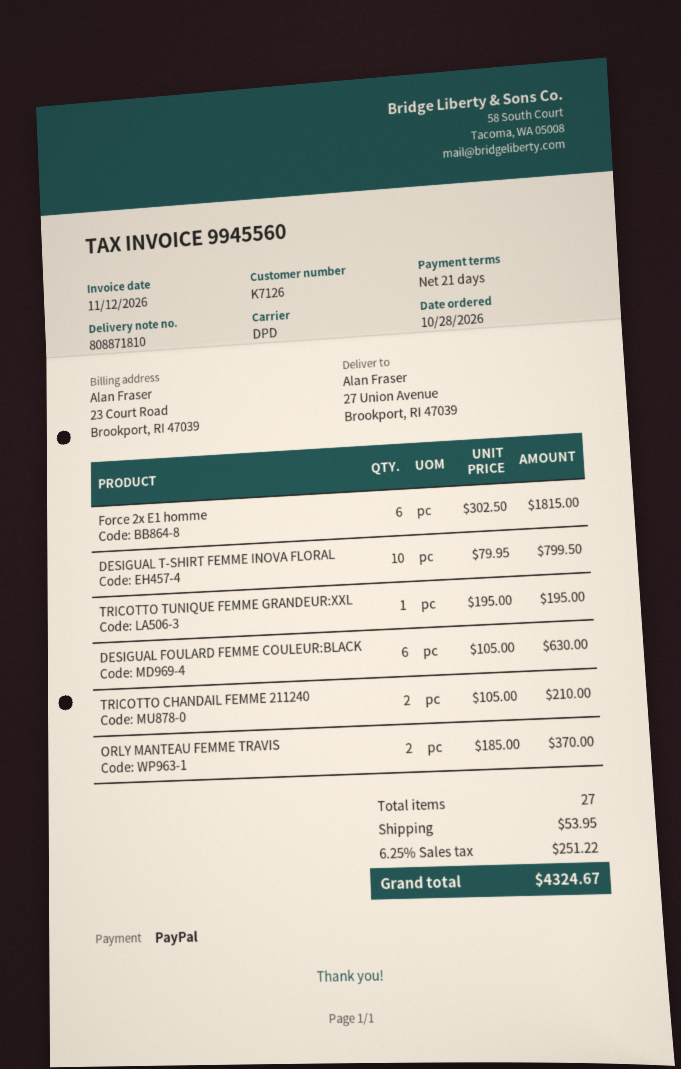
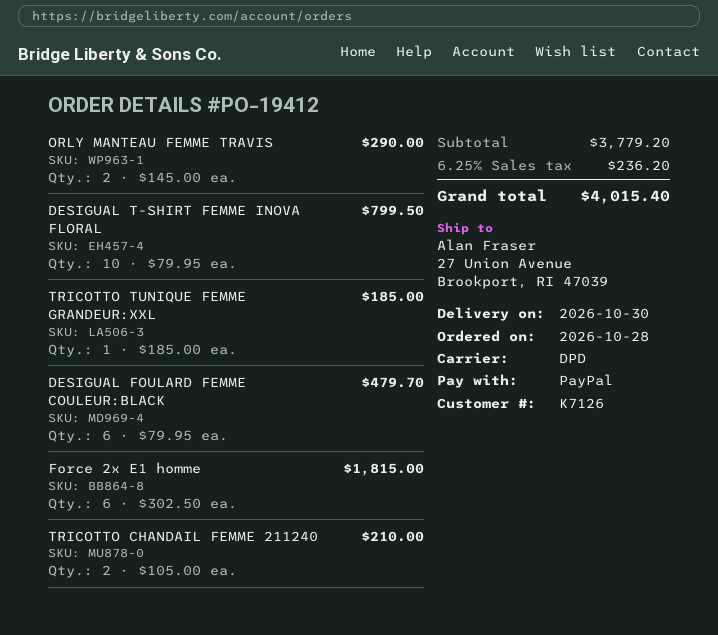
TRICOTTO TUNIQUE FEMME GRANDEUR:XXL: 1 x 195.00 = 195.00 -> 1 x 185.00 = 185.00
DESIGUAL FOULARD FEMME COULEUR:BLACK: 6 x 105.00 = 630.00 -> 6 x 79.95 = 479.70
ORLY MANTEAU FEMME TRAVIS: 2 x 185.00 = 370.00 -> 2 x 145.00 = 290.00
shipping: 53.95 -> none
tax: 6.25% = 251.22 -> 6.25% = 236.20
total: 4324.67 -> 4015.40

